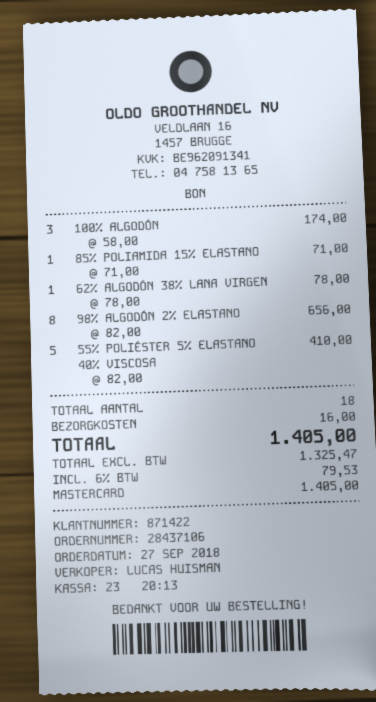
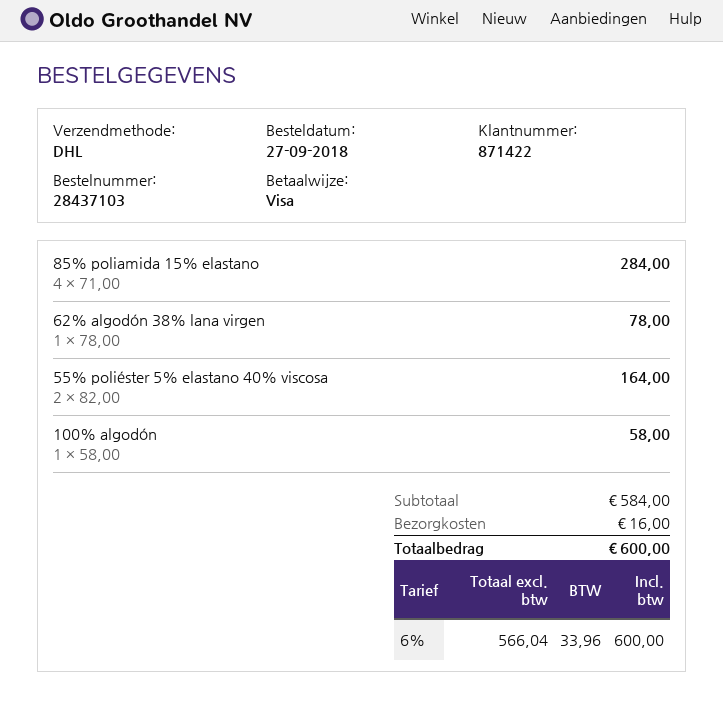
order number: 28437106 -> 28437103
payment method: Mastercard -> Visa
100% ALGODÓN: 3 x 58.00 = 174.00 -> 1 x 58.00 = 58.00
85% POLIAMIDA 15% ELASTANO: 1 x 71.00 = 71.00 -> 4 x 71.00 = 284.00
98% ALGODÓN 2% ELASTANO: 8 x 82.00 = 656.00 -> none
55% POLIÉSTER 5% ELASTANO 40% VISCOSA: 5 x 82.00 = 410.00 -> 2 x 82.00 = 164.00
net: 1325.47 -> 566.04
tax: 6% = 79.53 -> 6% = 33.96
total: 1405.00 -> 600.00

